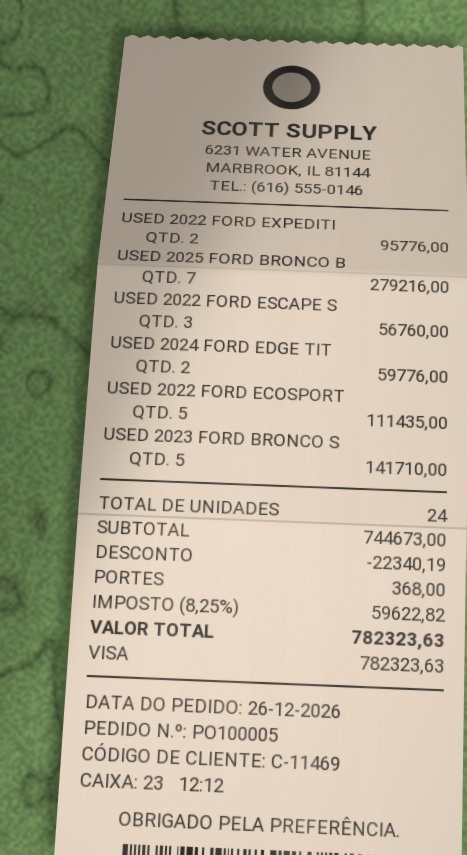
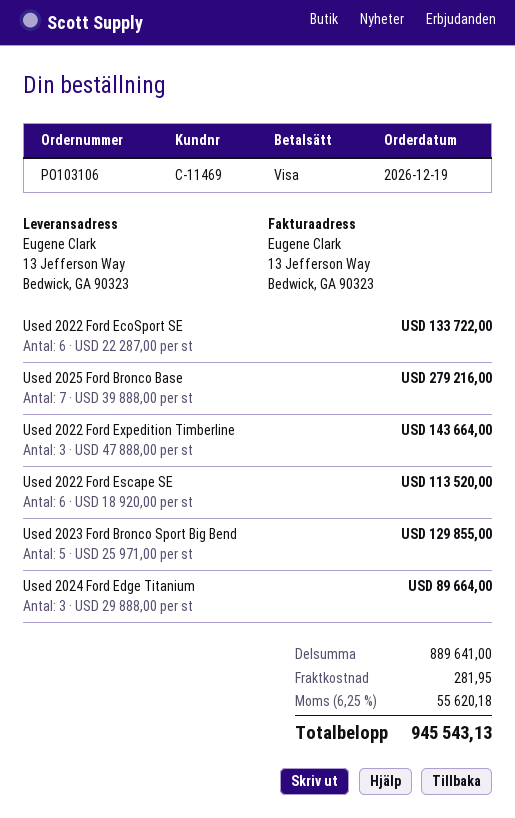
order number: PO100005 -> PO103106
order date: 2026-12-26 -> 2026-12-19
USED 2022 FORD EXPEDITI: 2 for 95776.00 -> 3 for 143664.00
USED 2022 FORD ESCAPE S: 3 for 56760.00 -> 6 for 113520.00
USED 2024 FORD EDGE TIT: 2 for 59776.00 -> 3 for 89664.00
USED 2022 FORD ECOSPORT: 5 for 111435.00 -> 6 for 133722.00
USED 2023 FORD BRONCO S: 5 for 141710.00 -> 5 for 129855.00
subtotal: 744673.00 -> 889641.00
discount: 22340.19 -> none
shipping: 368.00 -> 281.95
tax: 8.25% = 59622.82 -> 6.25% = 55620.18
total: 782323.63 -> 945543.13

